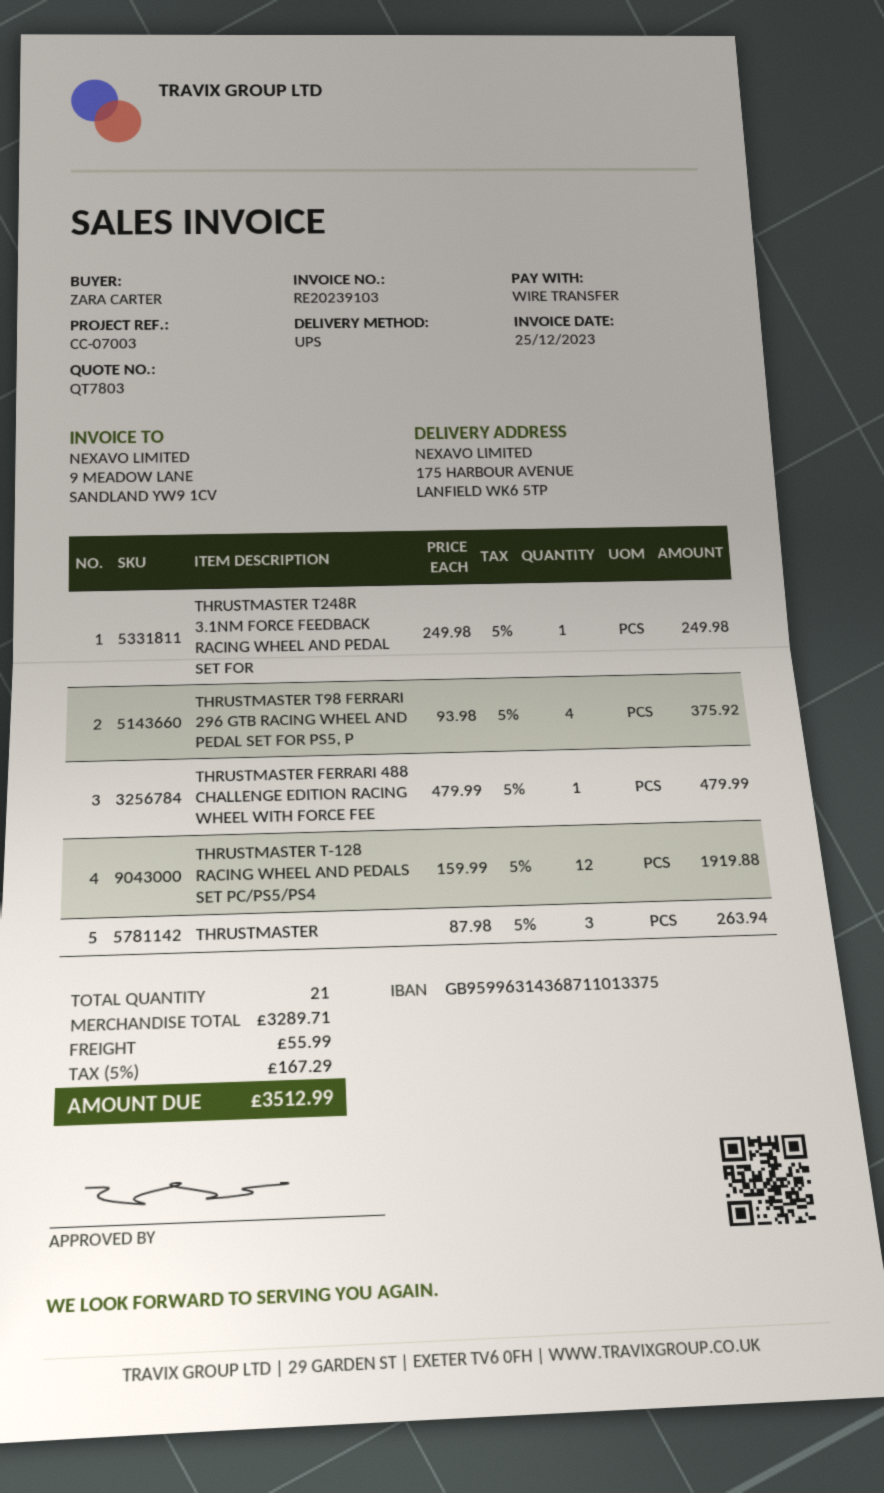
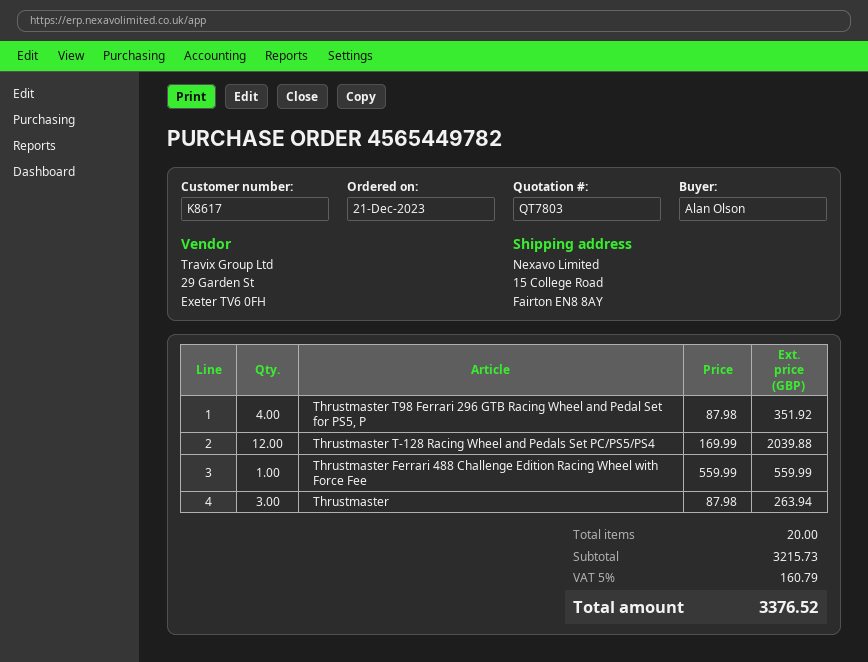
ordered by: ZARA CARTER -> Alan Olson
ship to: 175 HARBOUR AVENUE, LANFIELD WK6 5TP -> 15 College Road, Fairton EN8 8AY
THRUSTMASTER T248R 3.1NM FORCE FEEDBACK RACING WHEEL AND PEDAL SET FOR: 1 x 249.98 = 249.98 -> none
THRUSTMASTER T98 FERRARI 296 GTB RACING WHEEL AND PEDAL SET FOR PS5, P: 4 x 93.98 = 375.92 -> 4 x 87.98 = 351.92
THRUSTMASTER FERRARI 488 CHALLENGE EDITION RACING WHEEL WITH FORCE FEE: 1 x 479.99 = 479.99 -> 1 x 559.99 = 559.99
THRUSTMASTER T-128 RACING WHEEL AND PEDALS SET PC/PS5/PS4: 12 x 159.99 = 1919.88 -> 12 x 169.99 = 2039.88
total quantity: 21 -> 20
subtotal: 3289.71 -> 3215.73
shipping: 55.99 -> none
tax: 5% = 167.29 -> 5% = 160.79
total: 3512.99 -> 3376.52

